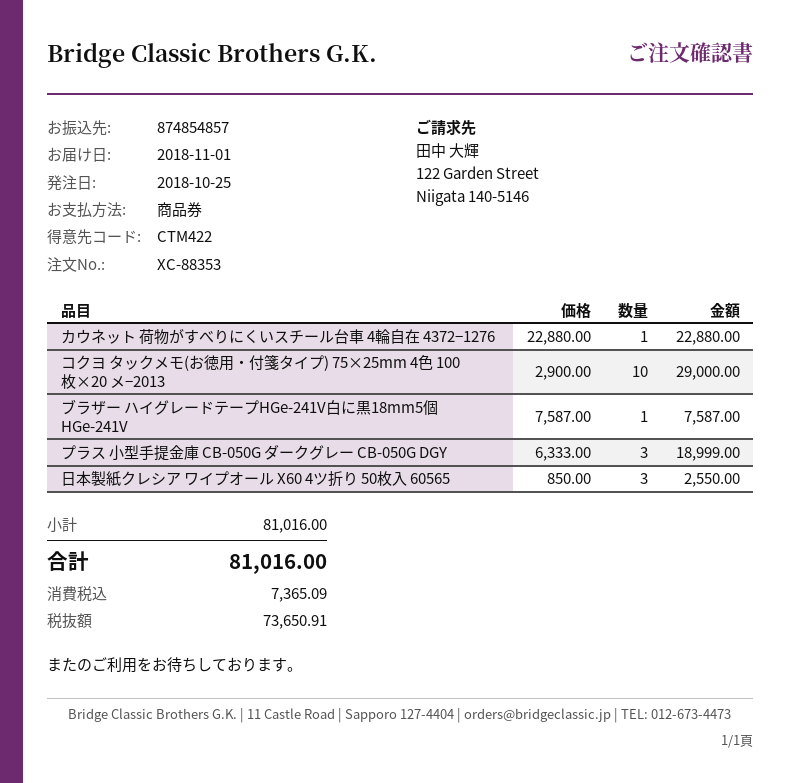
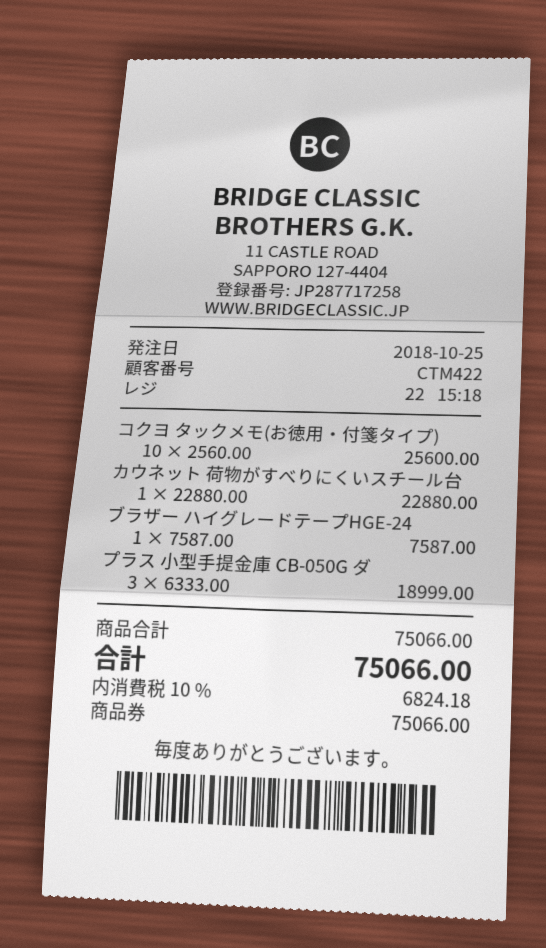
コクヨ タックメモ(お徳用・付箋タイプ) 75×25mm 4色 100枚×20 メ−2013: 10 x 2900.00 = 29000.00 -> 10 x 2560.00 = 25600.00
日本製紙クレシア ワイプオール X60 4ツ折り 50枚入 60565: 3 x 850.00 = 2550.00 -> none
subtotal: 81016.00 -> 75066.00
tax: 7365.09 -> 6824.18
total: 81016.00 -> 75066.00

